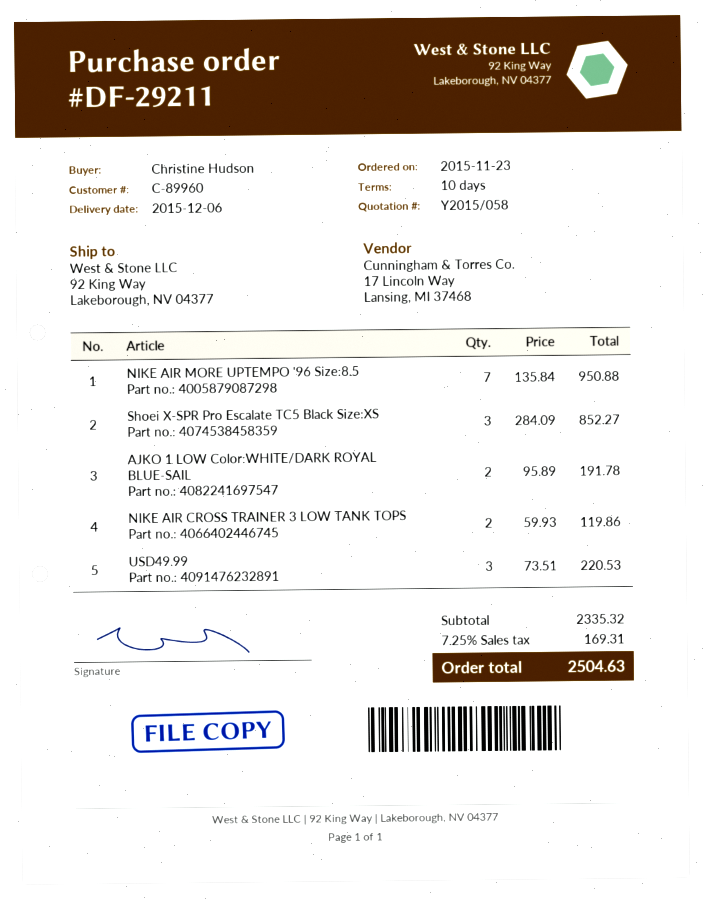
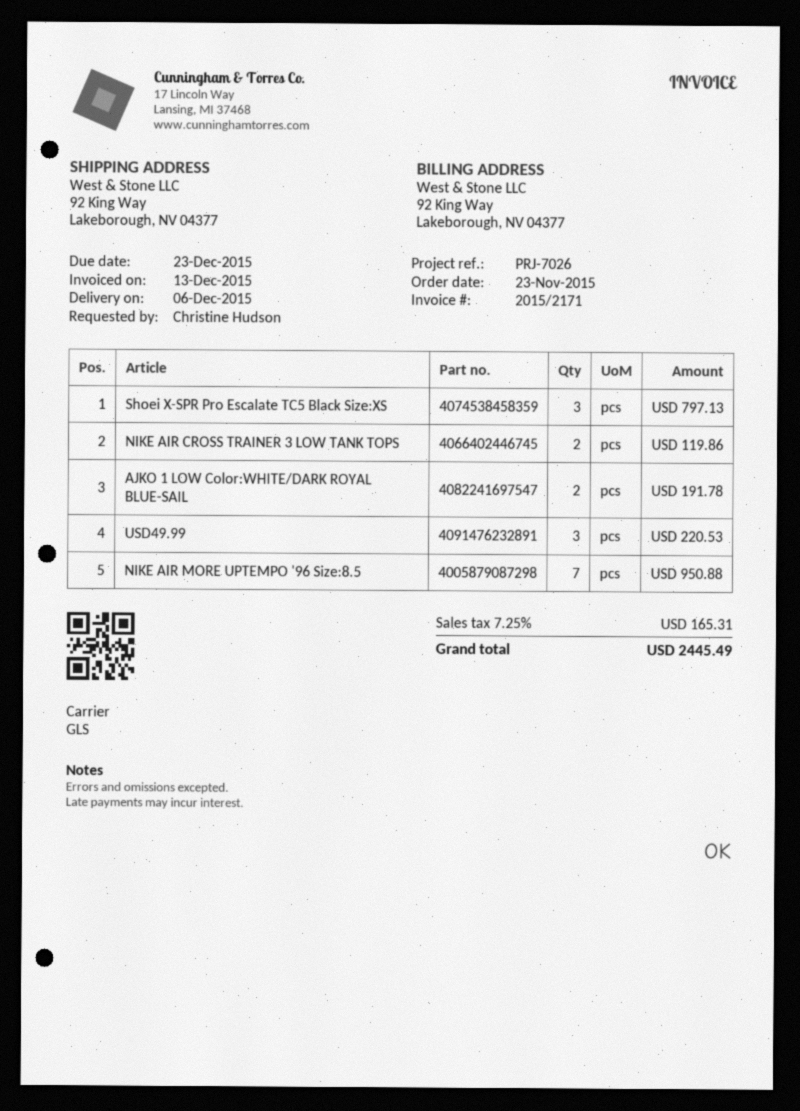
Shoei X-SPR Pro Escalate TC5 Black Size:XS: 3 for 852.27 -> 3 for 797.13
tax: 7.25% = 169.31 -> 7.25% = 165.31
total: 2504.63 -> 2445.49

